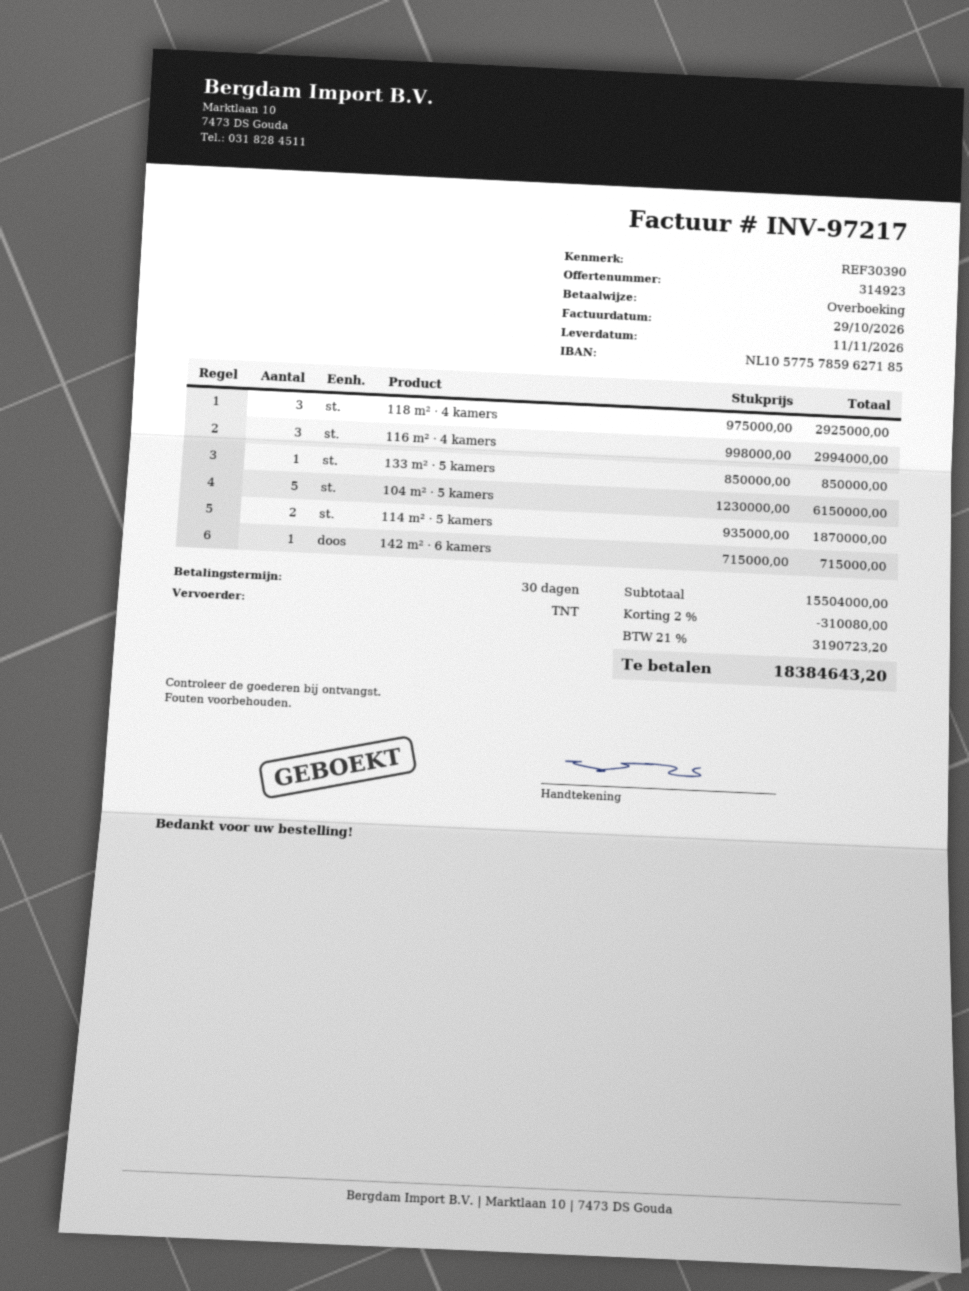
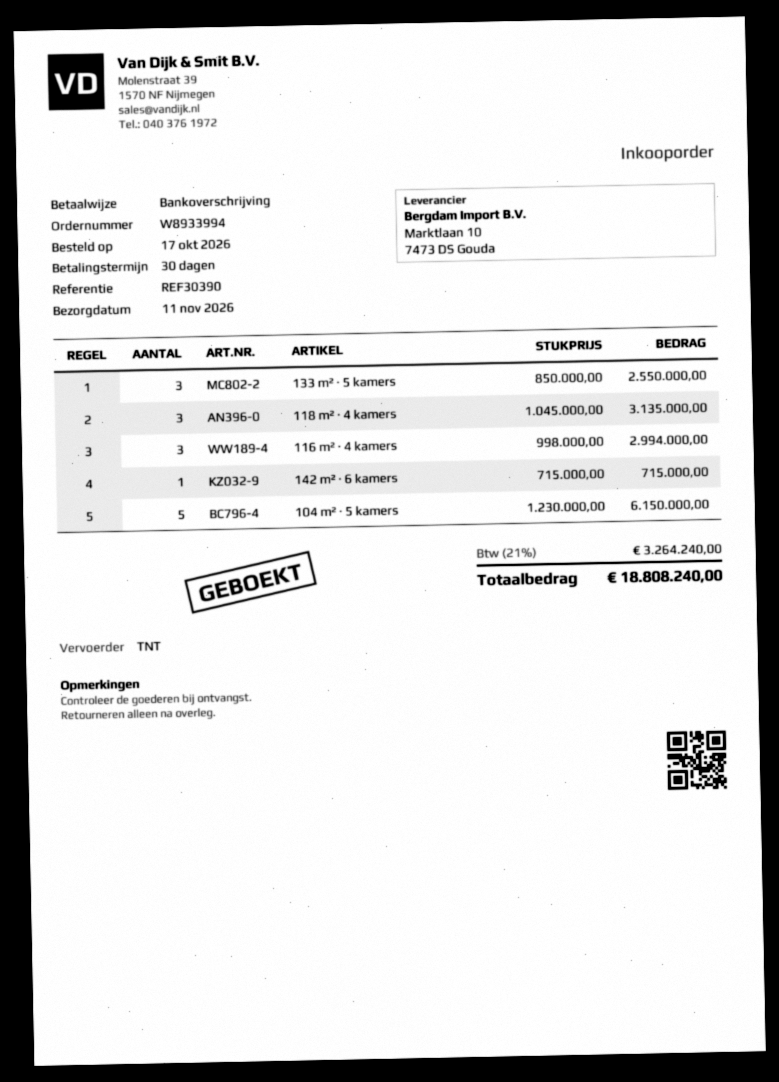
118 m² · 4 kamers: 3 x 975000.00 = 2925000.00 -> 3 x 1045000.00 = 3135000.00
133 m² · 5 kamers: 1 x 850000.00 = 850000.00 -> 3 x 850000.00 = 2550000.00
114 m² · 5 kamers: 2 x 935000.00 = 1870000.00 -> none
discount: 2% = 310080.00 -> none
tax: 21% = 3190723.20 -> 21% = 3264240.00
total: 18384643.20 -> 18808240.00

